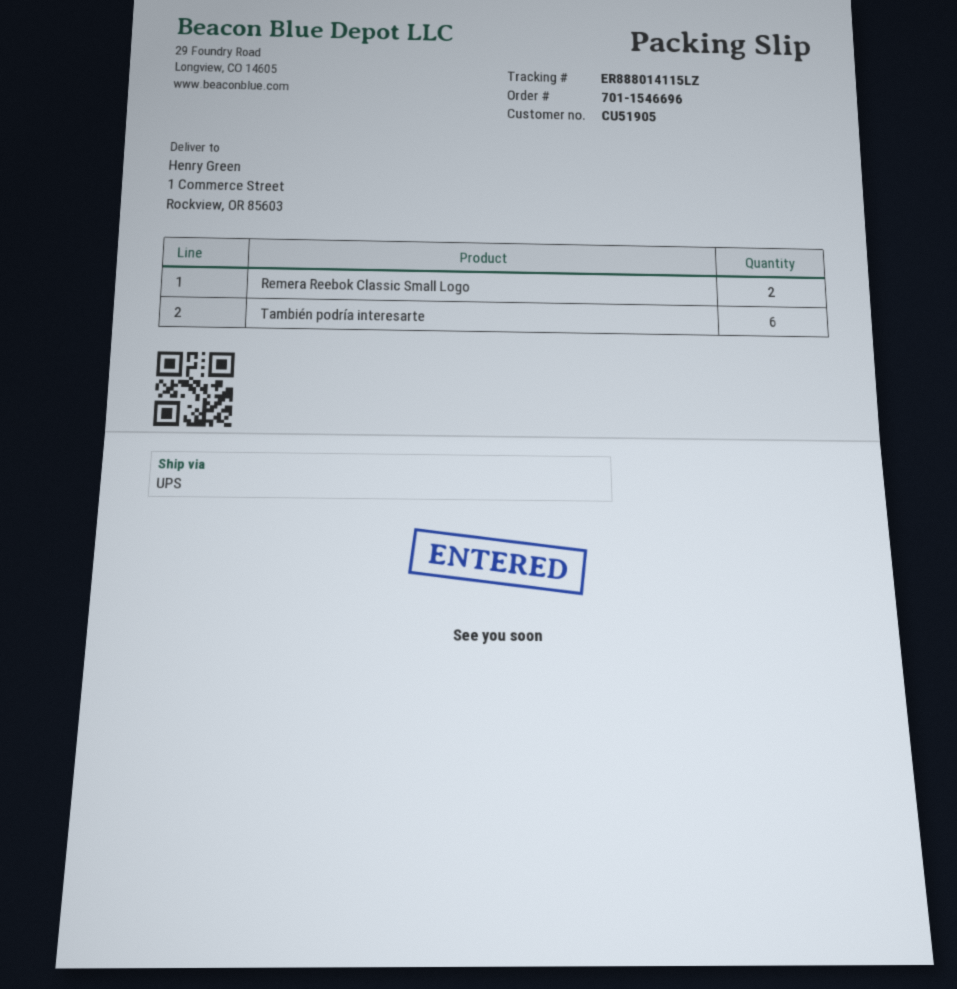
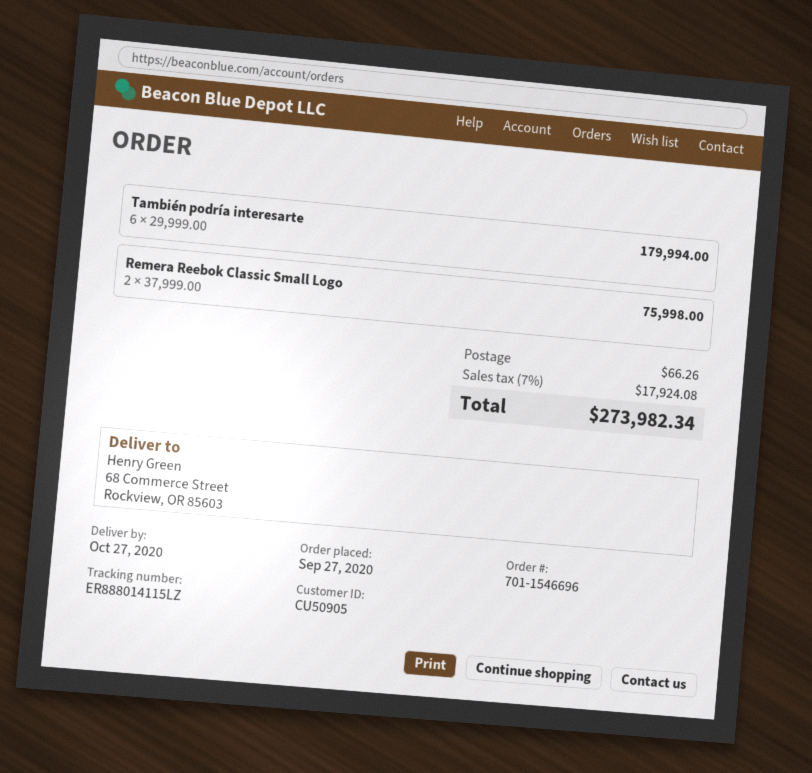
customer number: CU51905 -> CU50905
ship to: 1 Commerce Street, Rockview, OR 85603 -> 68 Commerce Street, Rockview, OR 85603

